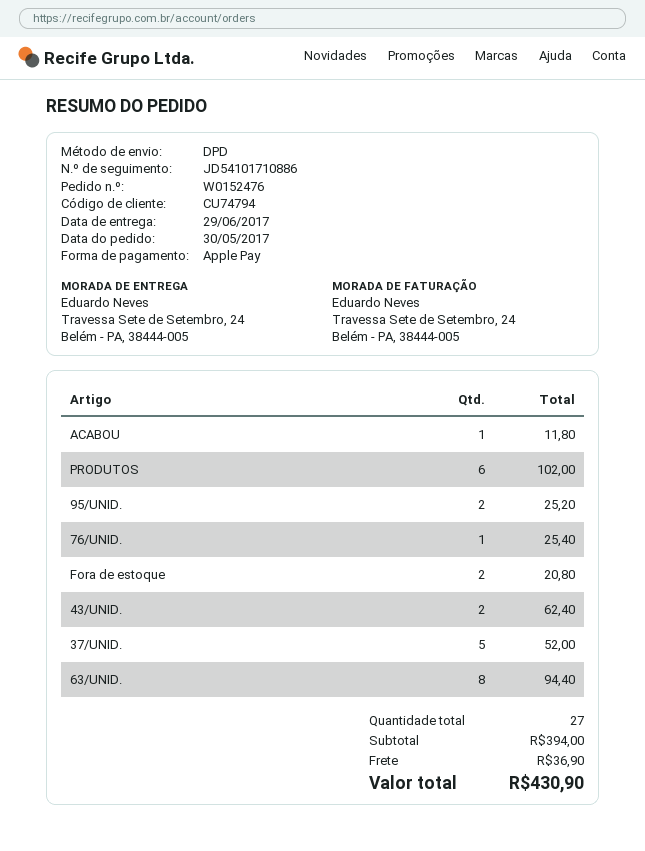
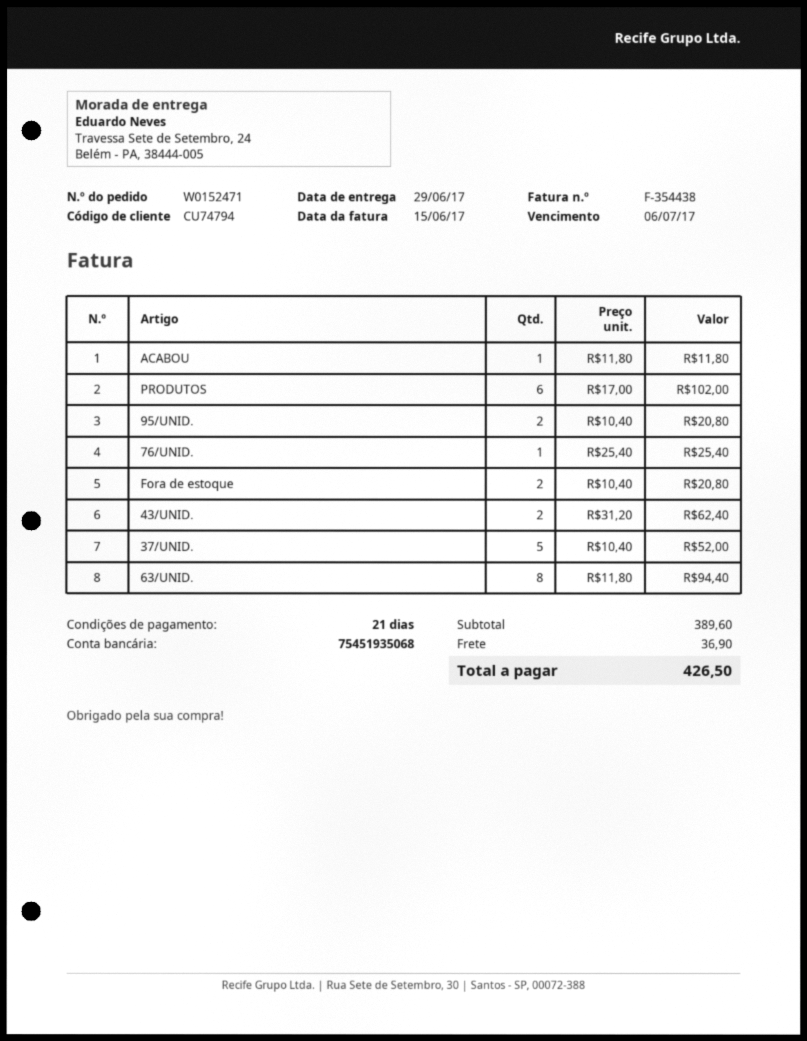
order number: W0152476 -> W0152471
95/UNID.: 2 for 25.20 -> 2 for 20.80
subtotal: 394.00 -> 389.60
total: 430.90 -> 426.50

